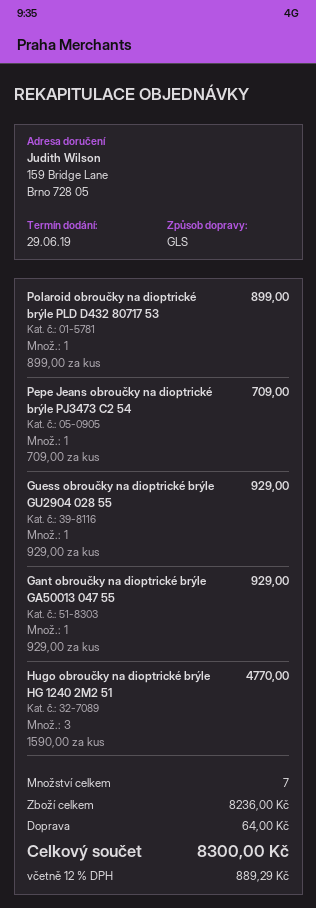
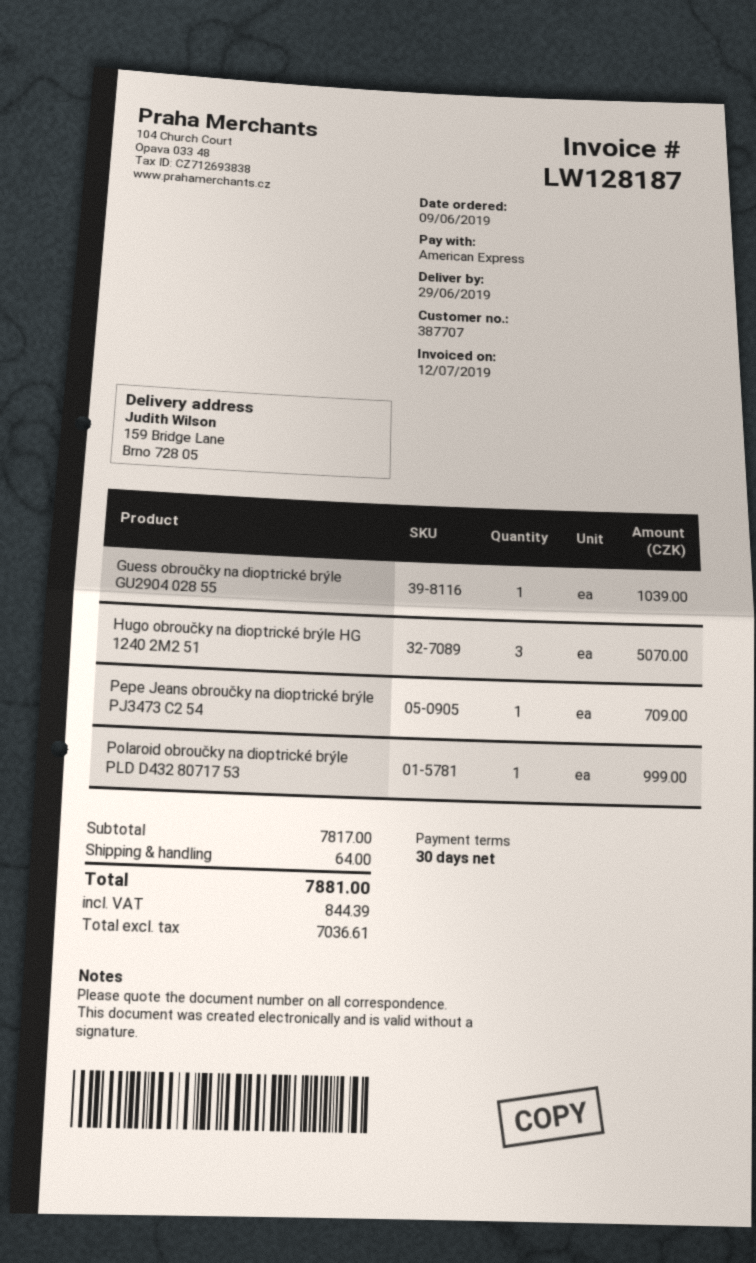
Polaroid obroučky na dioptrické brýle PLD D432 80717 53: 1 for 899.00 -> 1 for 999.00
Guess obroučky na dioptrické brýle GU2904 028 55: 1 for 929.00 -> 1 for 1039.00
Gant obroučky na dioptrické brýle GA50013 047 55: 1 for 929.00 -> none
Hugo obroučky na dioptrické brýle HG 1240 2M2 51: 3 for 4770.00 -> 3 for 5070.00
subtotal: 8236.00 -> 7817.00
tax: 889.29 -> 844.39
total: 8300.00 -> 7881.00

